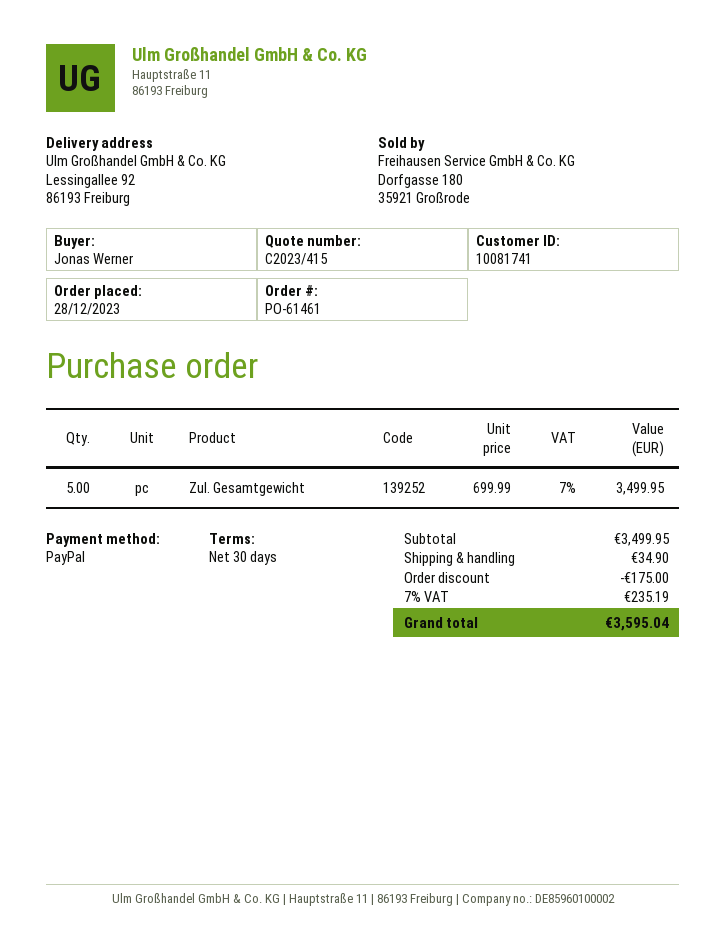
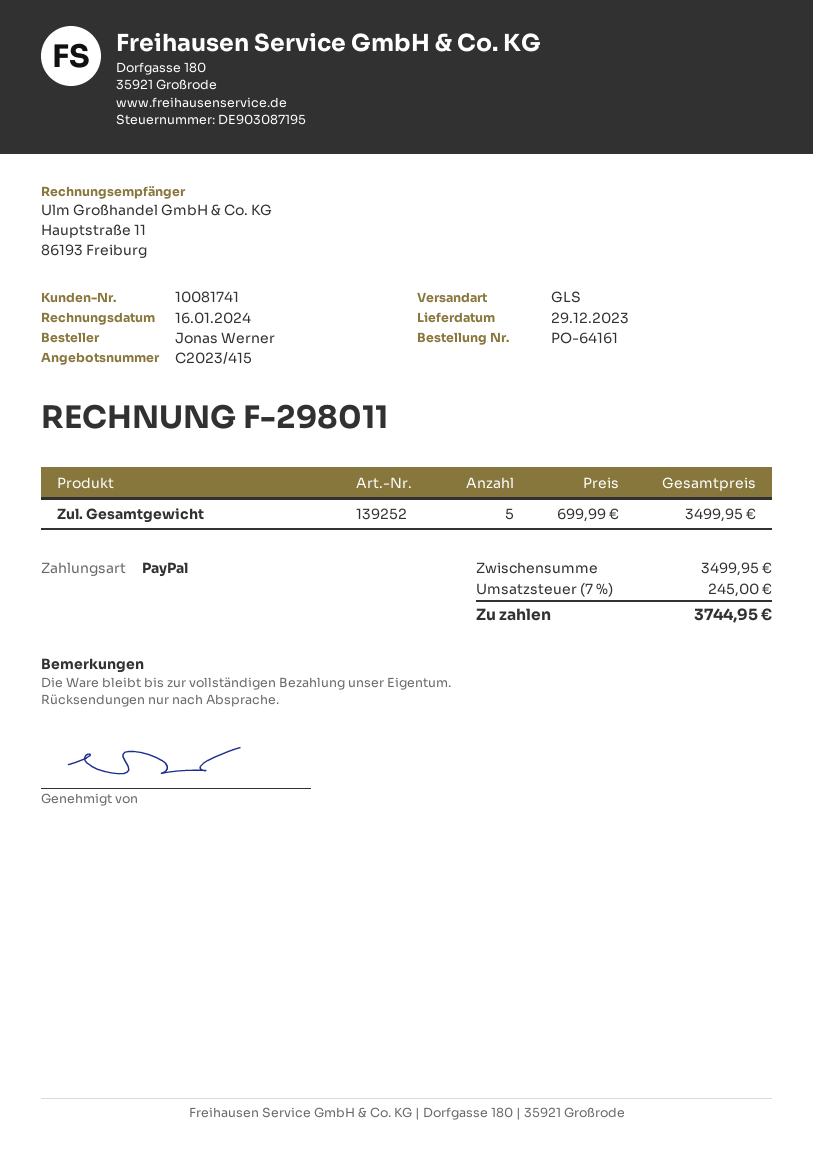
order number: PO-61461 -> PO-64161
discount: 175.00 -> none
shipping: 34.90 -> none
tax: 7% = 235.19 -> 7% = 245.00
total: 3595.04 -> 3744.95

